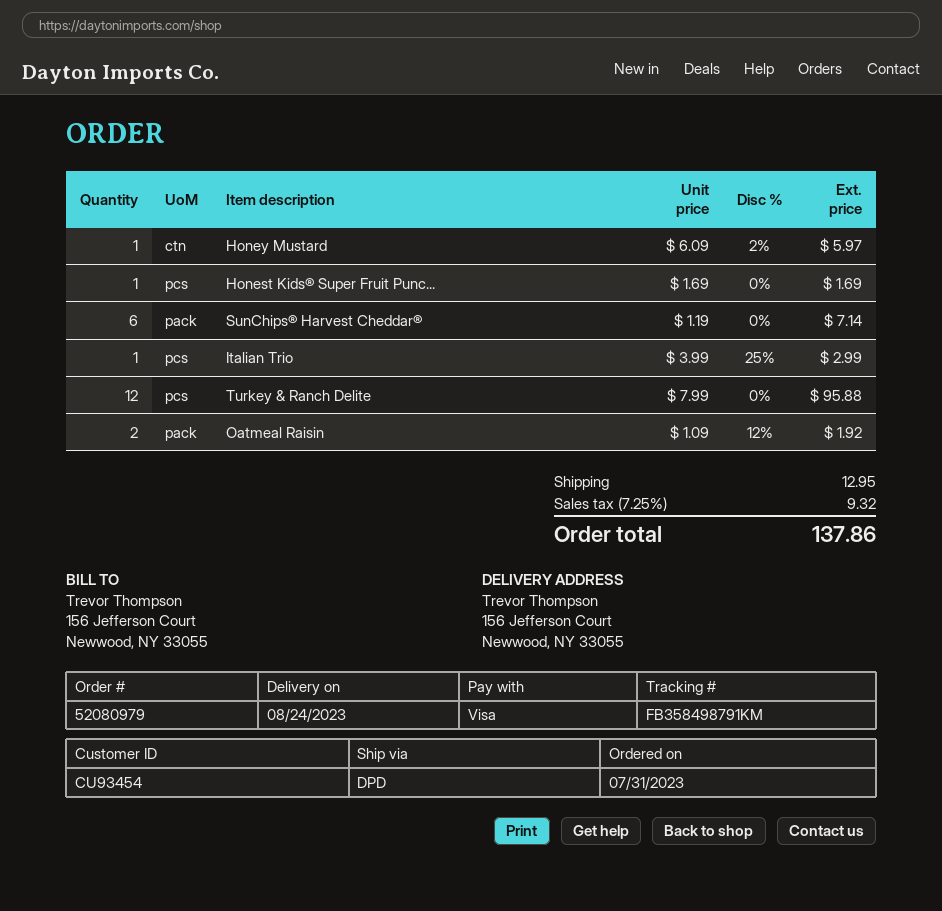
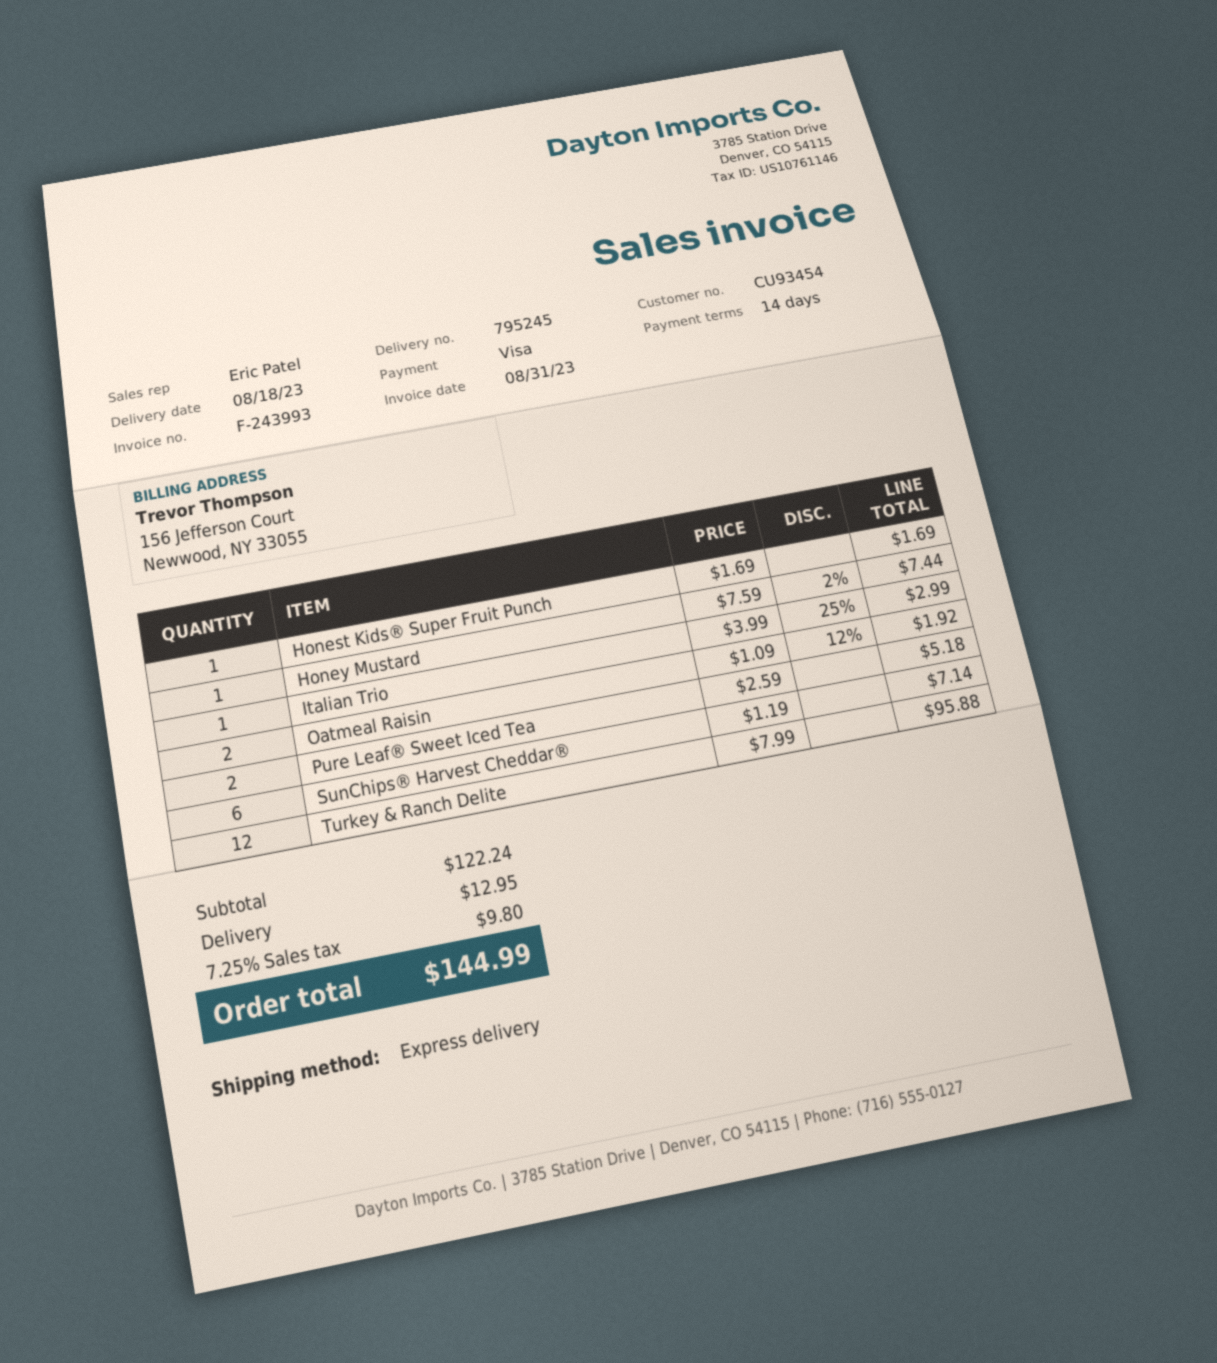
delivery date: 2023-08-24 -> 2023-08-18
shipping method: DPD -> express
Honey Mustard: 1 x 6.09 - 2% = 5.97 -> 1 x 7.59 - 2% = 7.44
Pure Leaf® Sweet Iced Tea: none -> 2 x 2.59 = 5.18
tax: 7.25% = 9.32 -> 7.25% = 9.80
total: 137.86 -> 144.99

